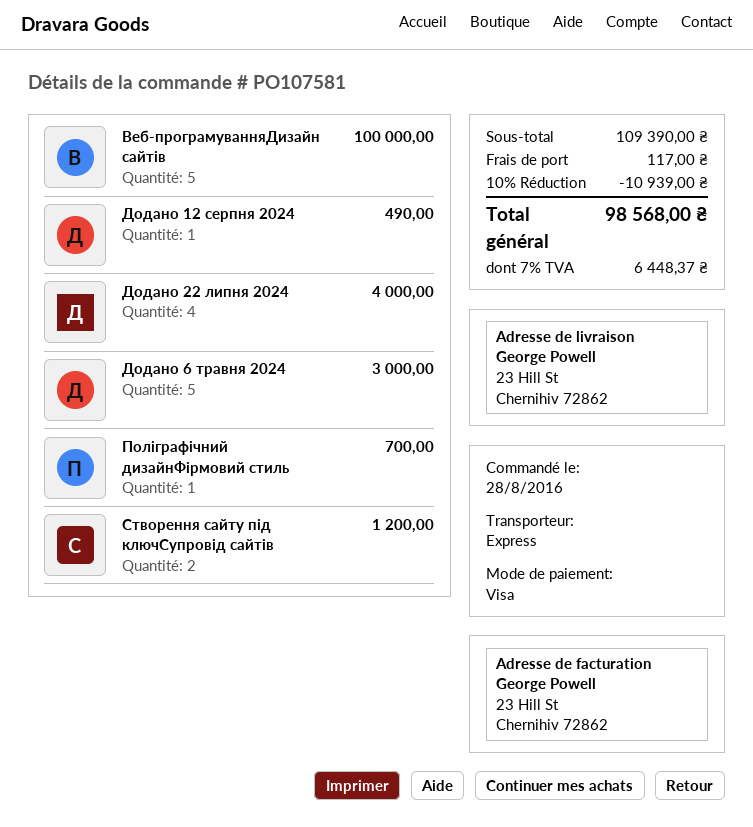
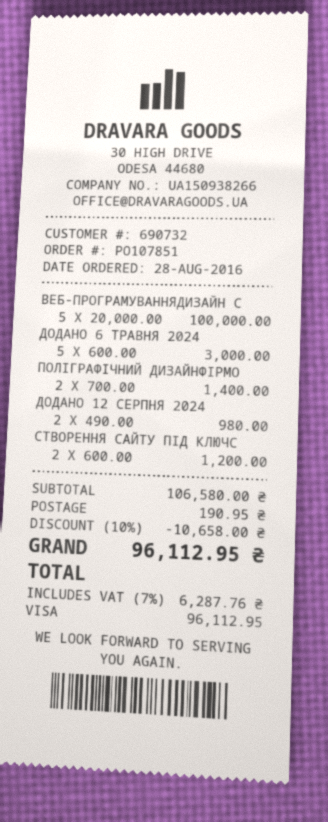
order number: PO107581 -> PO107851
Додано 12 серпня 2024: 1 for 490.00 -> 2 for 980.00
Додано 22 липня 2024: 4 for 4000.00 -> none
Поліграфічний дизайнФірмовий стиль: 1 for 700.00 -> 2 for 1400.00
subtotal: 109390.00 -> 106580.00
discount: 10% = 10939.00 -> 10% = 10658.00
shipping: 117.00 -> 190.95
tax: 7% = 6448.37 -> 7% = 6287.76
total: 98568.00 -> 96112.95

